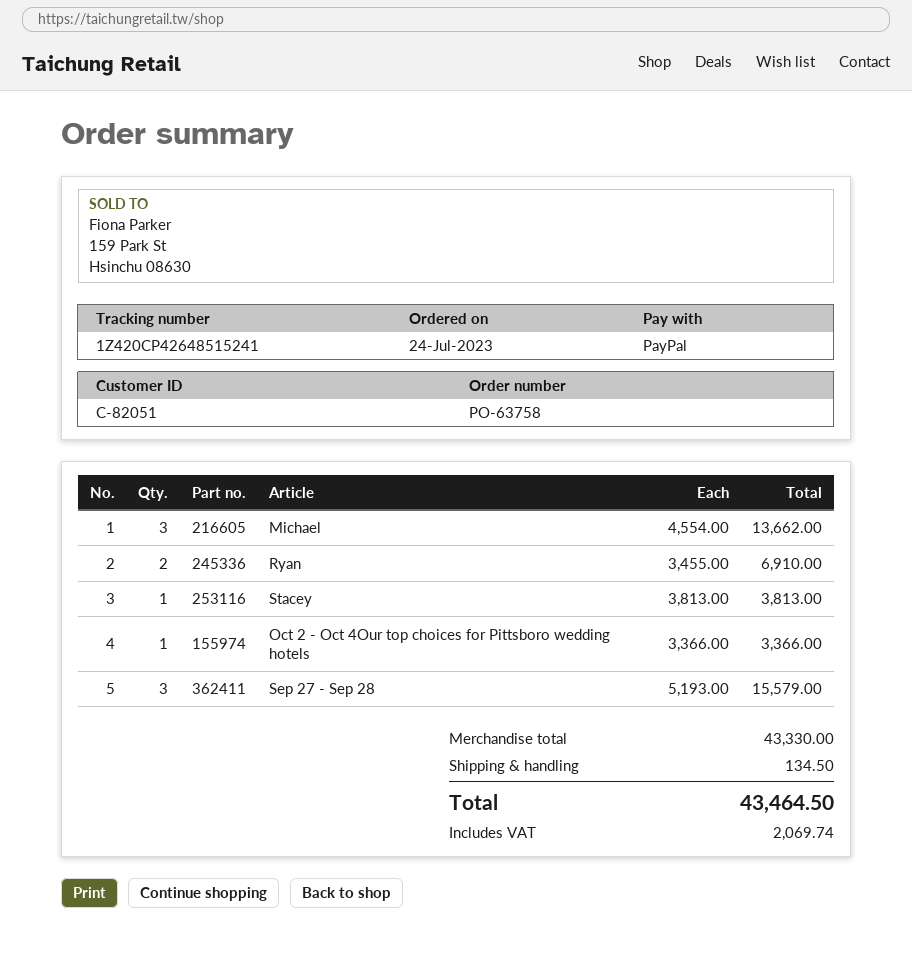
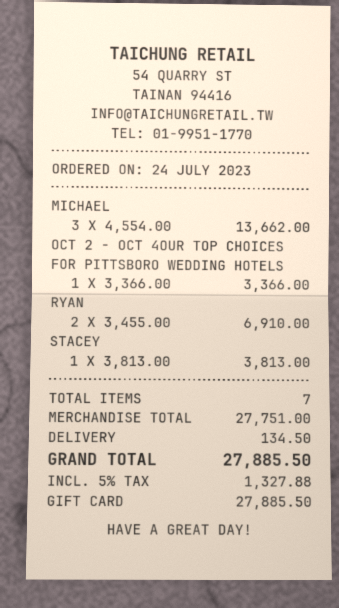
payment method: PayPal -> gift card
Sep 27 - Sep 28: 3 x 5193.00 = 15579.00 -> none
subtotal: 43330.00 -> 27751.00
tax: 2069.74 -> 1327.88
total: 43464.50 -> 27885.50

